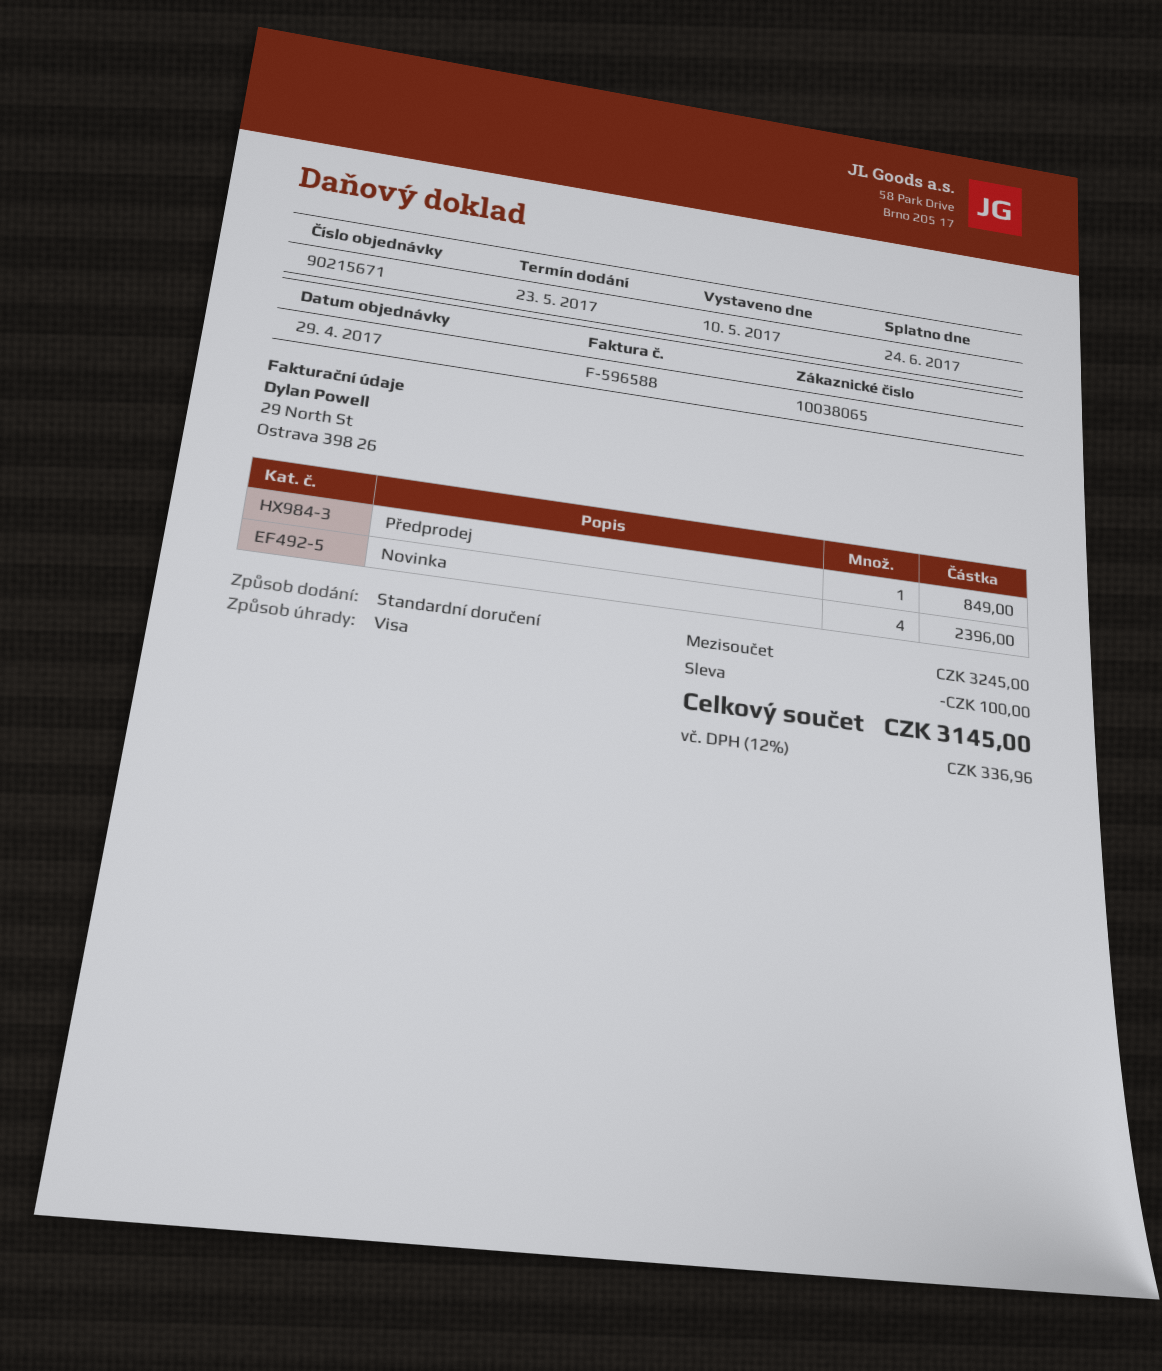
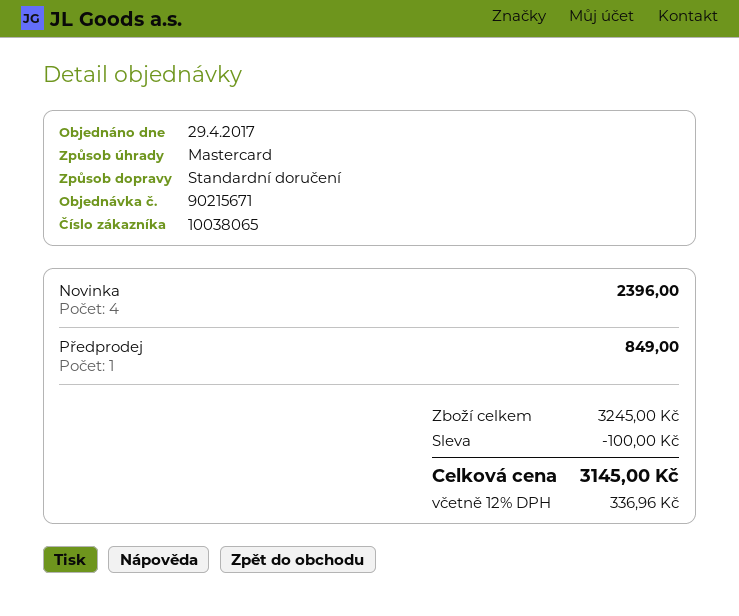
payment method: Visa -> Mastercard

